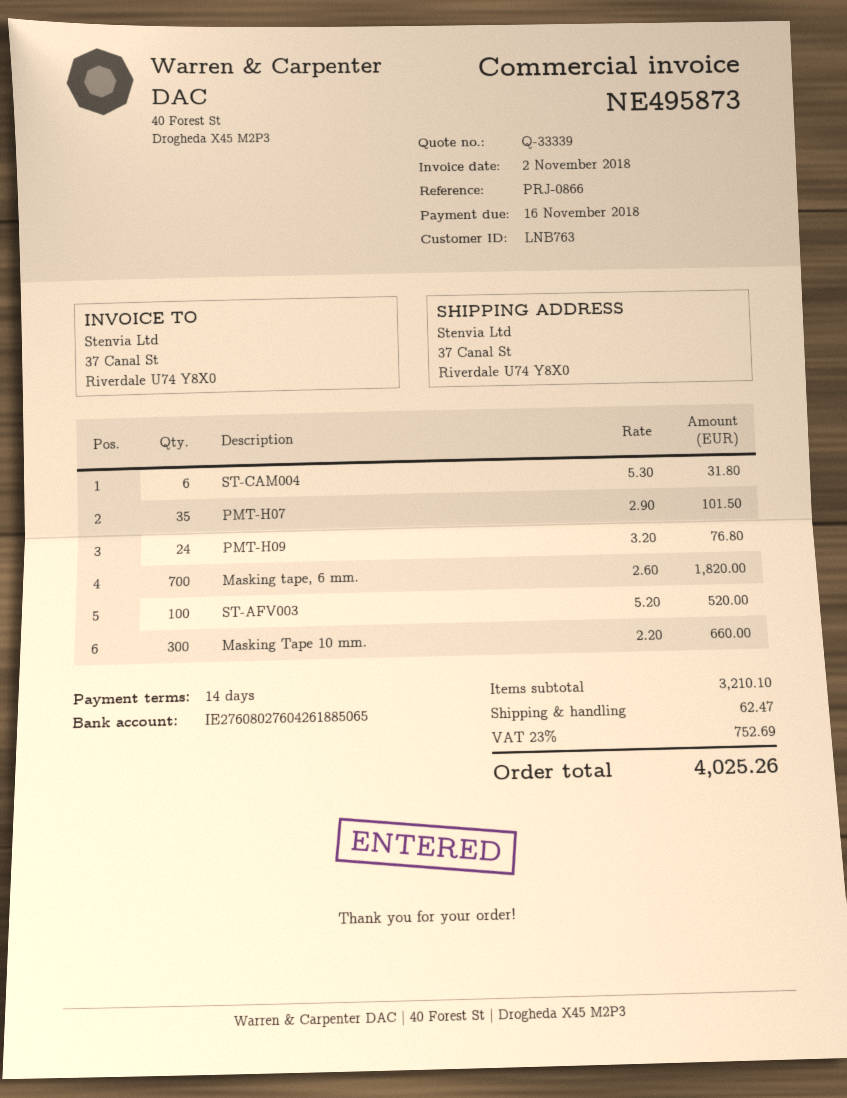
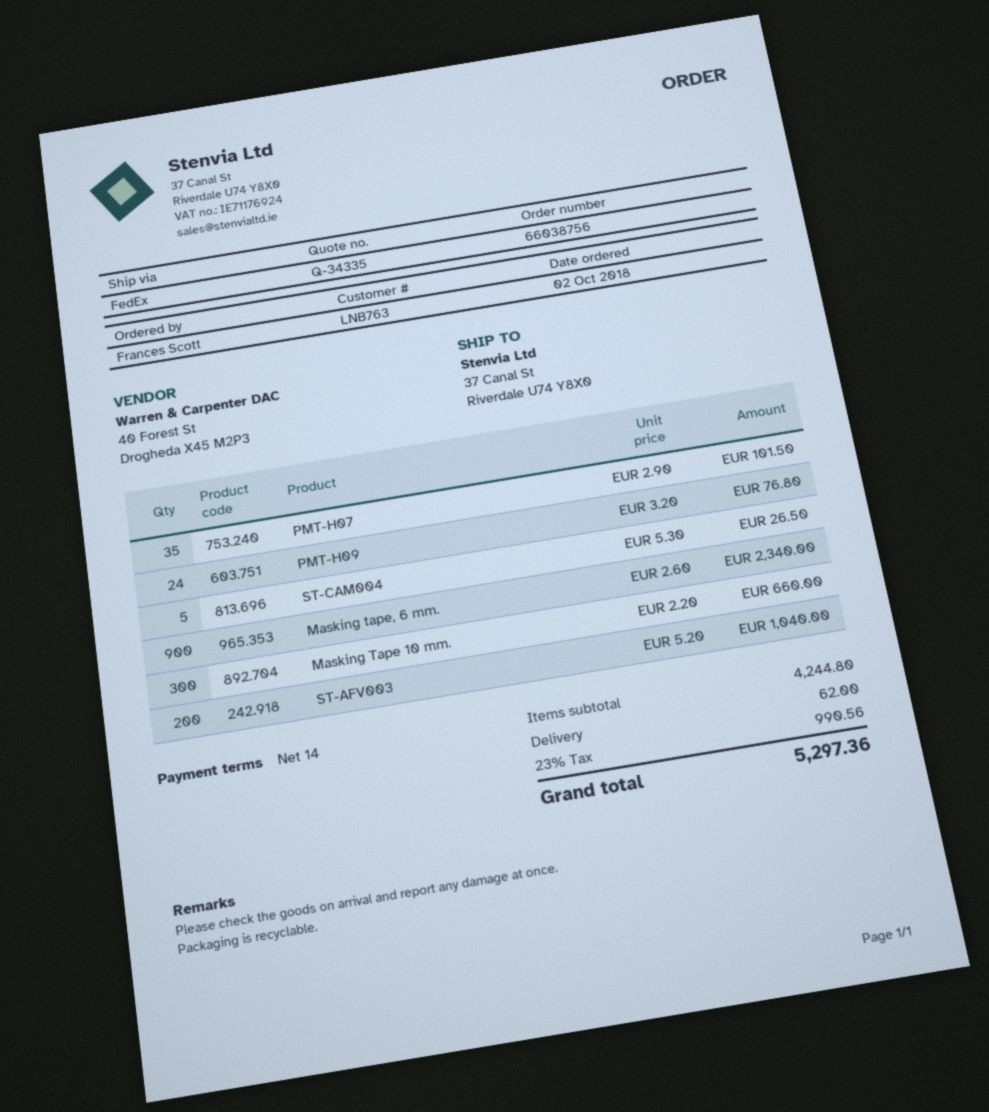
quote number: Q-33339 -> Q-34335
ST-CAM004: 6 x 5.30 = 31.80 -> 5 x 5.30 = 26.50
Masking tape, 6 mm.: 700 x 2.60 = 1820.00 -> 900 x 2.60 = 2340.00
ST-AFV003: 100 x 5.20 = 520.00 -> 200 x 5.20 = 1040.00
subtotal: 3210.10 -> 4244.80
shipping: 62.47 -> 62.00
tax: 23% = 752.69 -> 23% = 990.56
total: 4025.26 -> 5297.36

